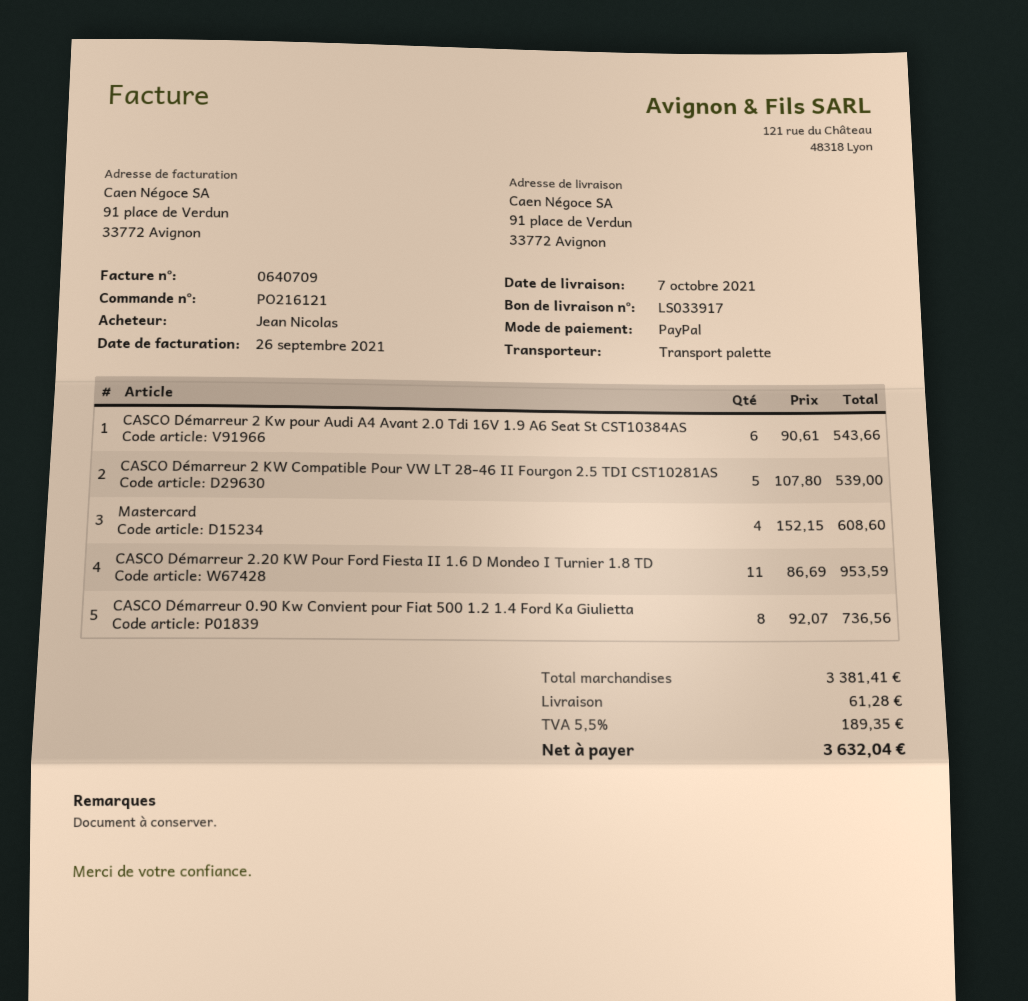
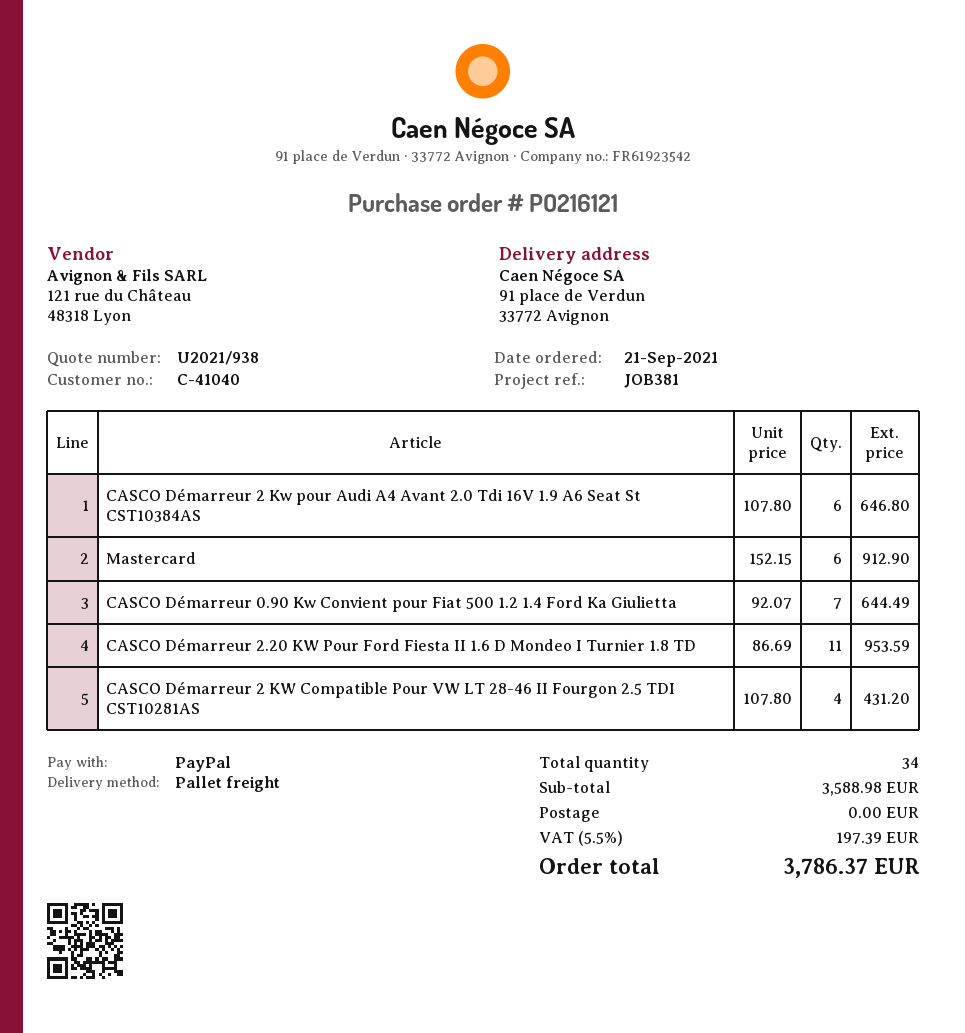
CASCO Démarreur 2 Kw pour Audi A4 Avant 2.0 Tdi 16V 1.9 A6 Seat St CST10384AS: 6 x 90.61 = 543.66 -> 6 x 107.80 = 646.80
CASCO Démarreur 2 KW Compatible Pour VW LT 28-46 II Fourgon 2.5 TDI CST10281AS: 5 x 107.80 = 539.00 -> 4 x 107.80 = 431.20
Mastercard: 4 x 152.15 = 608.60 -> 6 x 152.15 = 912.90
CASCO Démarreur 0.90 Kw Convient pour Fiat 500 1.2 1.4 Ford Ka Giulietta: 8 x 92.07 = 736.56 -> 7 x 92.07 = 644.49
subtotal: 3381.41 -> 3588.98
shipping: 61.28 -> 0.00
tax: 5.5% = 189.35 -> 5.5% = 197.39
total: 3632.04 -> 3786.37

